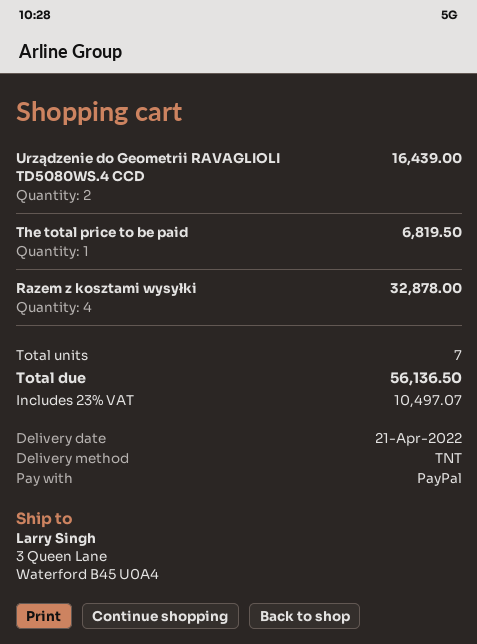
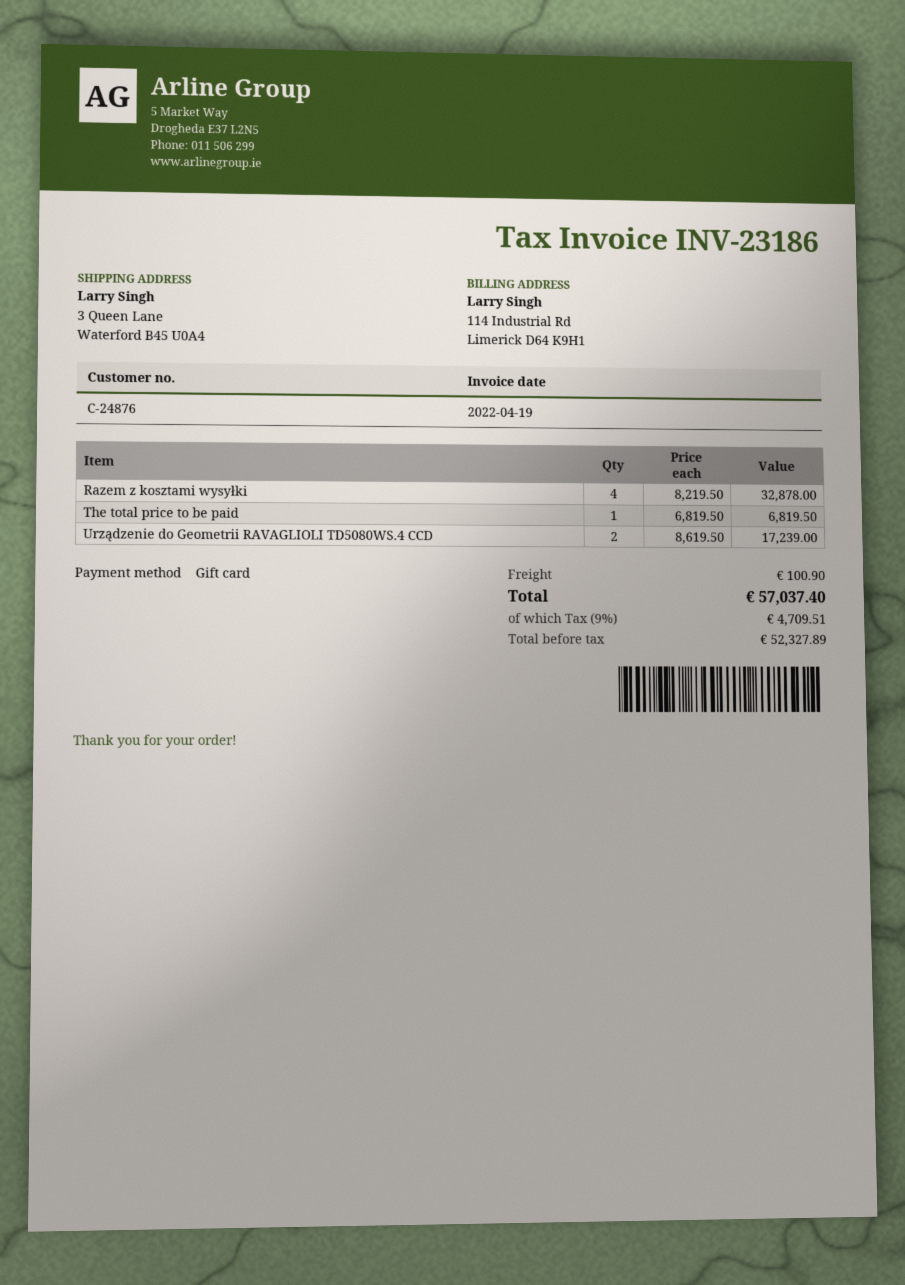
payment method: PayPal -> gift card
Urządzenie do Geometrii RAVAGLIOLI TD5080WS.4 CCD: 2 for 16439.00 -> 2 for 17239.00
shipping: none -> 100.90
tax: 23% = 10497.07 -> 9% = 4709.51
total: 56136.50 -> 57037.40

